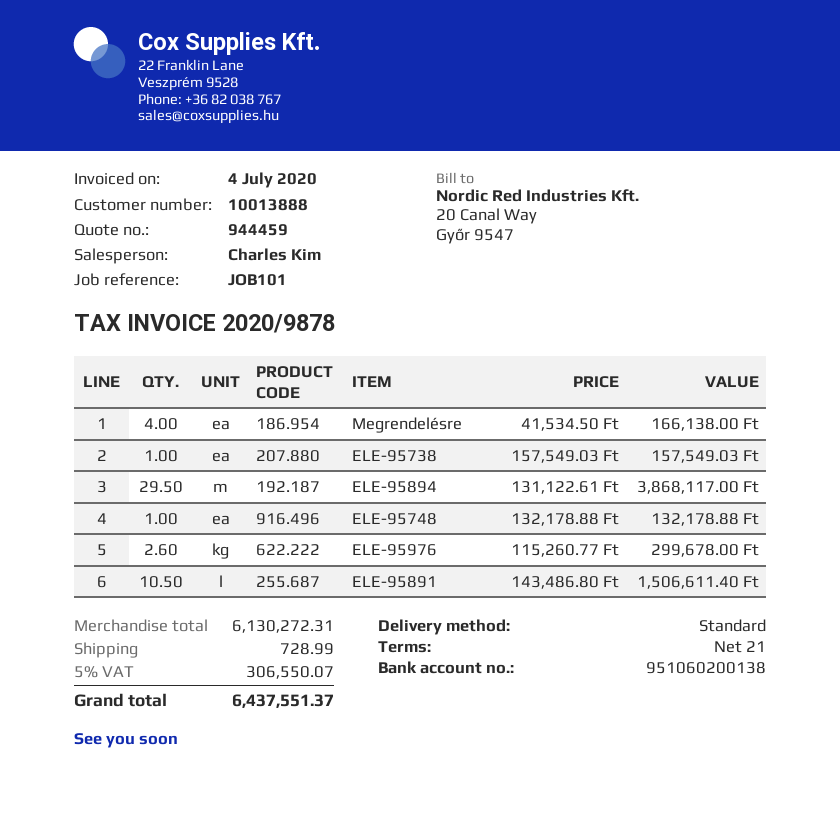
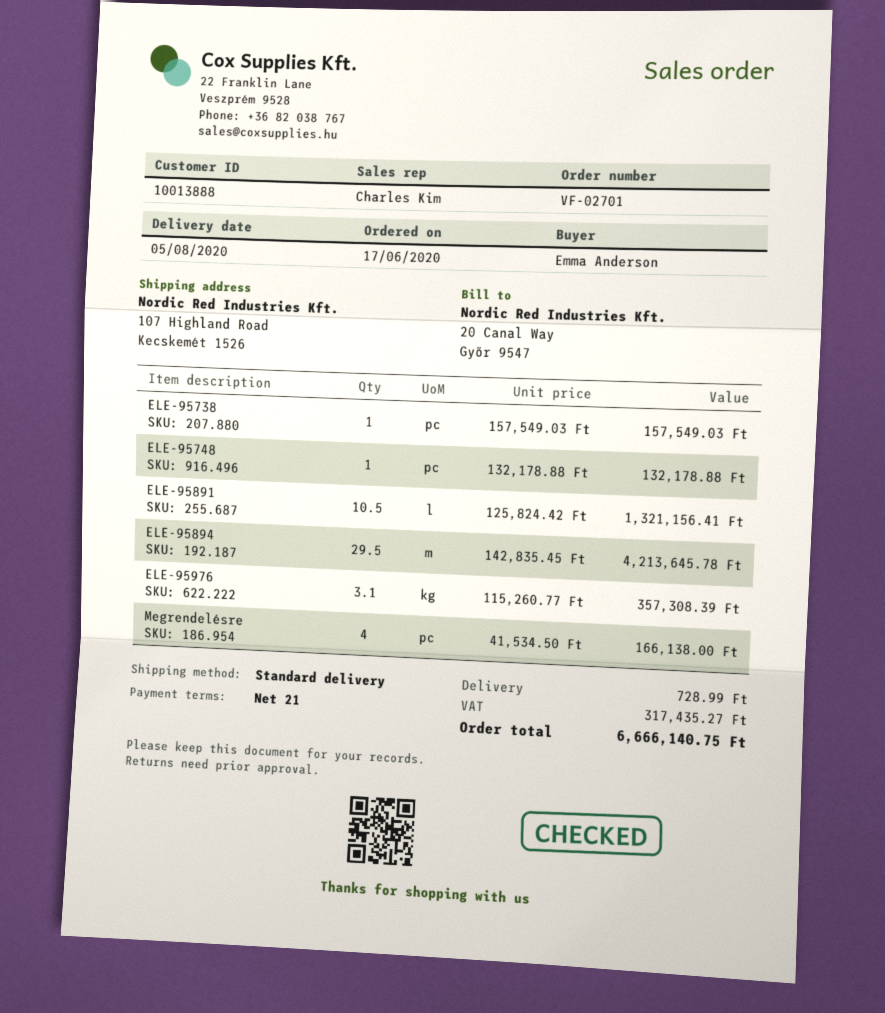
ELE-95894: 29.5 x 131122.61 = 3868117.00 -> 29.5 x 142835.45 = 4213645.78
ELE-95976: 2.6 x 115260.77 = 299678.00 -> 3.1 x 115260.77 = 357308.39
ELE-95891: 10.5 x 143486.80 = 1506611.40 -> 10.5 x 125824.42 = 1321156.41
tax: 306550.07 -> 317435.27
total: 6437551.37 -> 6666140.75

